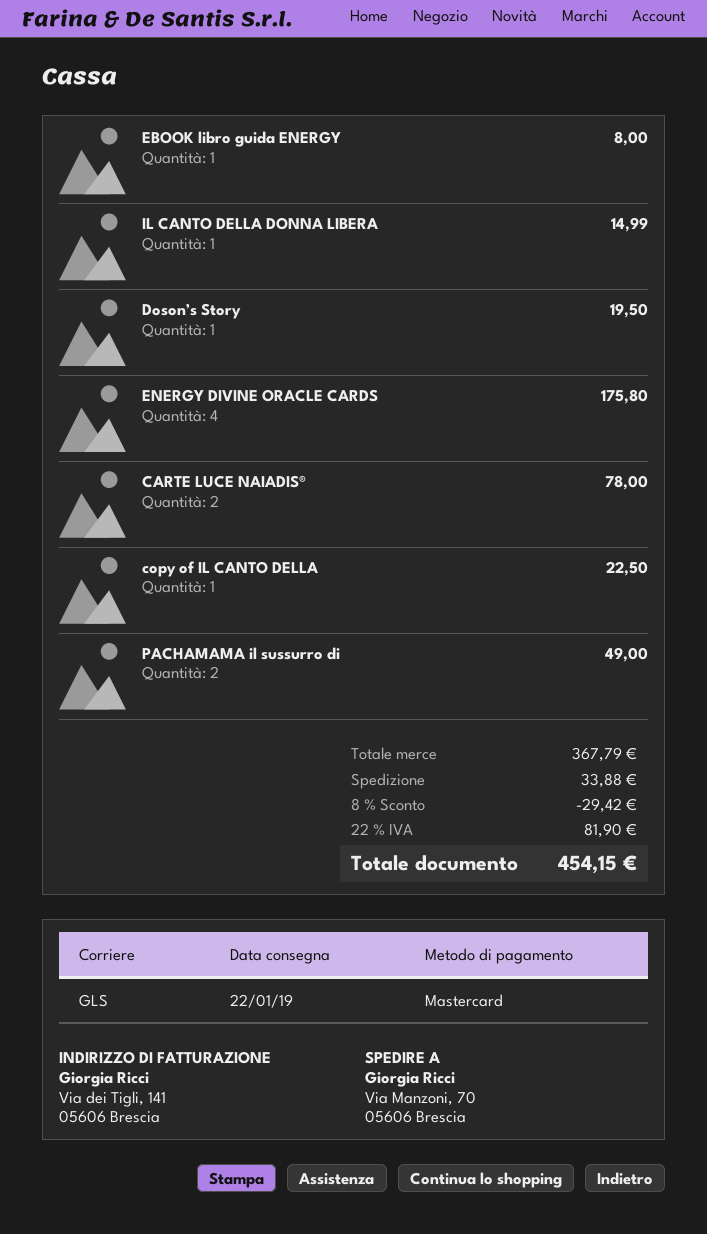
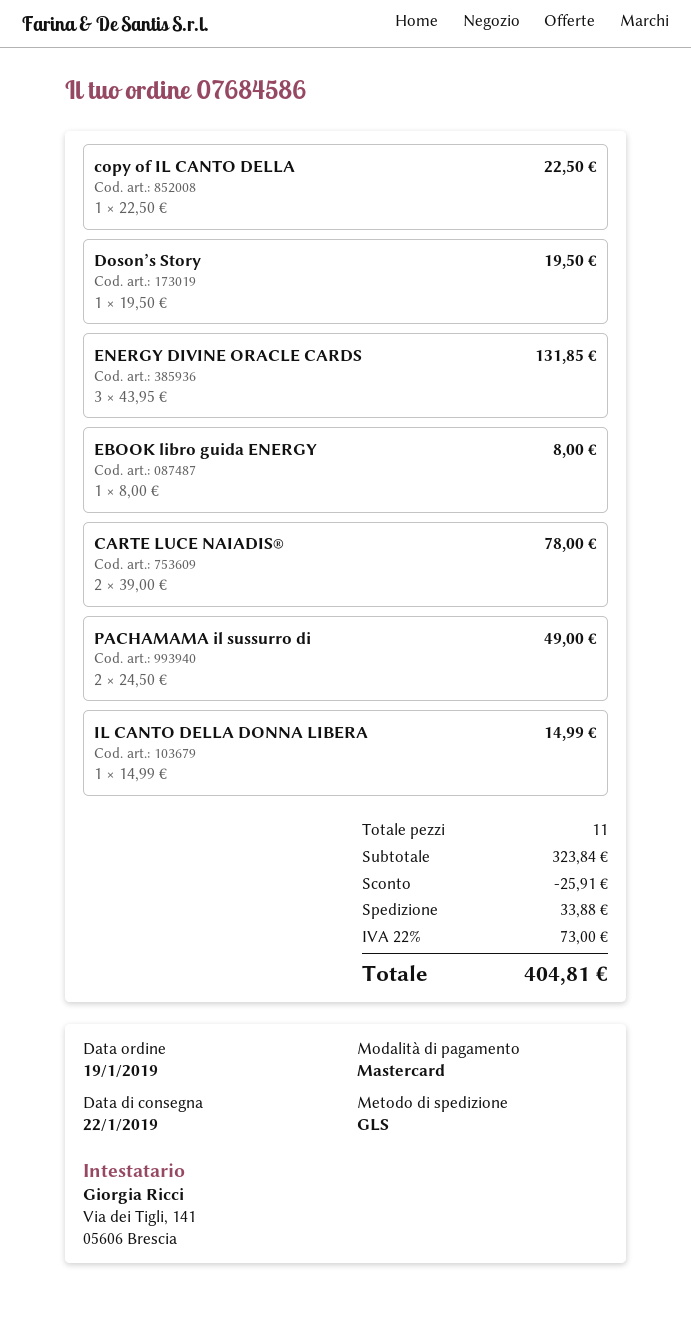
ENERGY DIVINE ORACLE CARDS: 4 for 175.80 -> 3 for 131.85
subtotal: 367.79 -> 323.84
discount: 29.42 -> 25.91
tax: 22% = 81.90 -> 22% = 73.00
total: 454.15 -> 404.81

